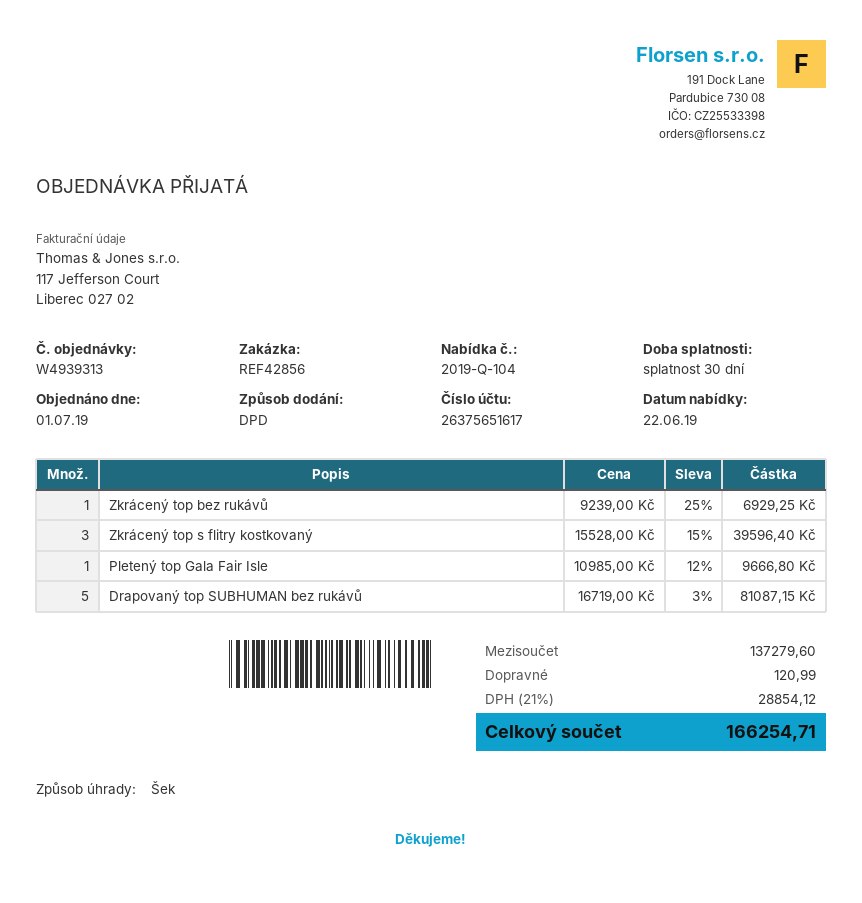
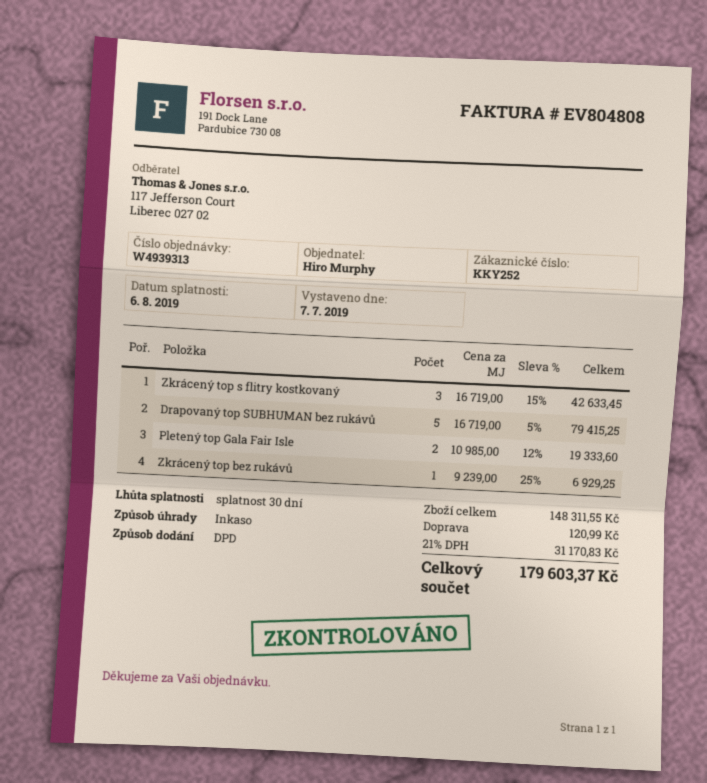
payment method: cheque -> direct debit
Zkrácený top s flitry kostkovaný: 3 x 15528.00 - 15% = 39596.40 -> 3 x 16719.00 - 15% = 42633.45
Pletený top Gala Fair Isle: 1 x 10985.00 - 12% = 9666.80 -> 2 x 10985.00 - 12% = 19333.60
Drapovaný top SUBHUMAN bez rukávů: 5 x 16719.00 - 3% = 81087.15 -> 5 x 16719.00 - 5% = 79415.25
subtotal: 137279.60 -> 148311.55
tax: 21% = 28854.12 -> 21% = 31170.83
total: 166254.71 -> 179603.37

